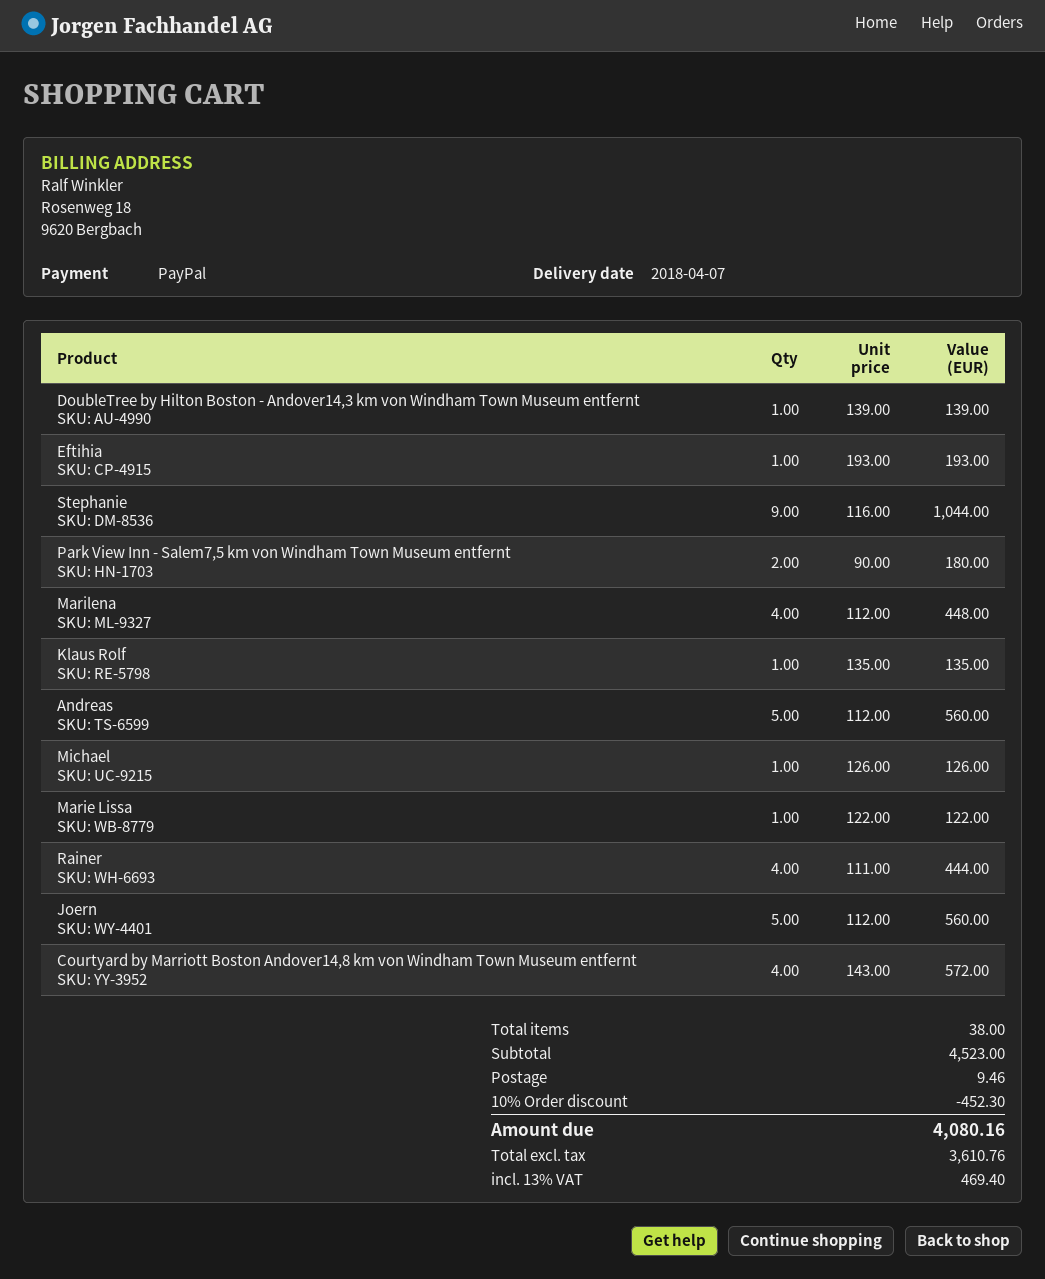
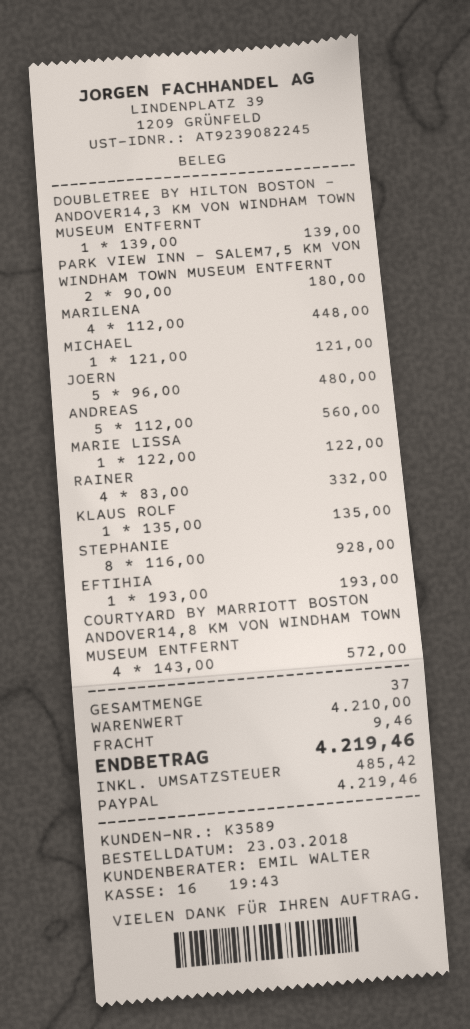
Stephanie: 9 x 116.00 = 1044.00 -> 8 x 116.00 = 928.00
Michael: 1 x 126.00 = 126.00 -> 1 x 121.00 = 121.00
Rainer: 4 x 111.00 = 444.00 -> 4 x 83.00 = 332.00
Joern: 5 x 112.00 = 560.00 -> 5 x 96.00 = 480.00
total quantity: 38 -> 37
subtotal: 4523.00 -> 4210.00
discount: 10% = 452.30 -> none
tax: 469.40 -> 485.42
total: 4080.16 -> 4219.46

